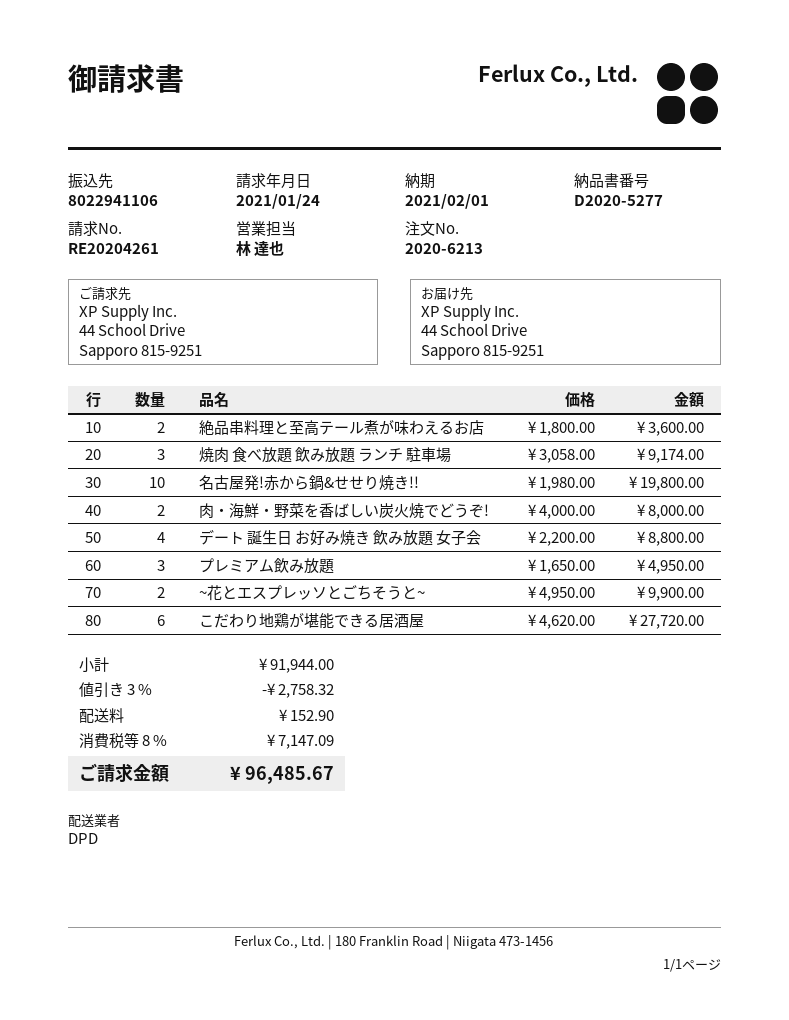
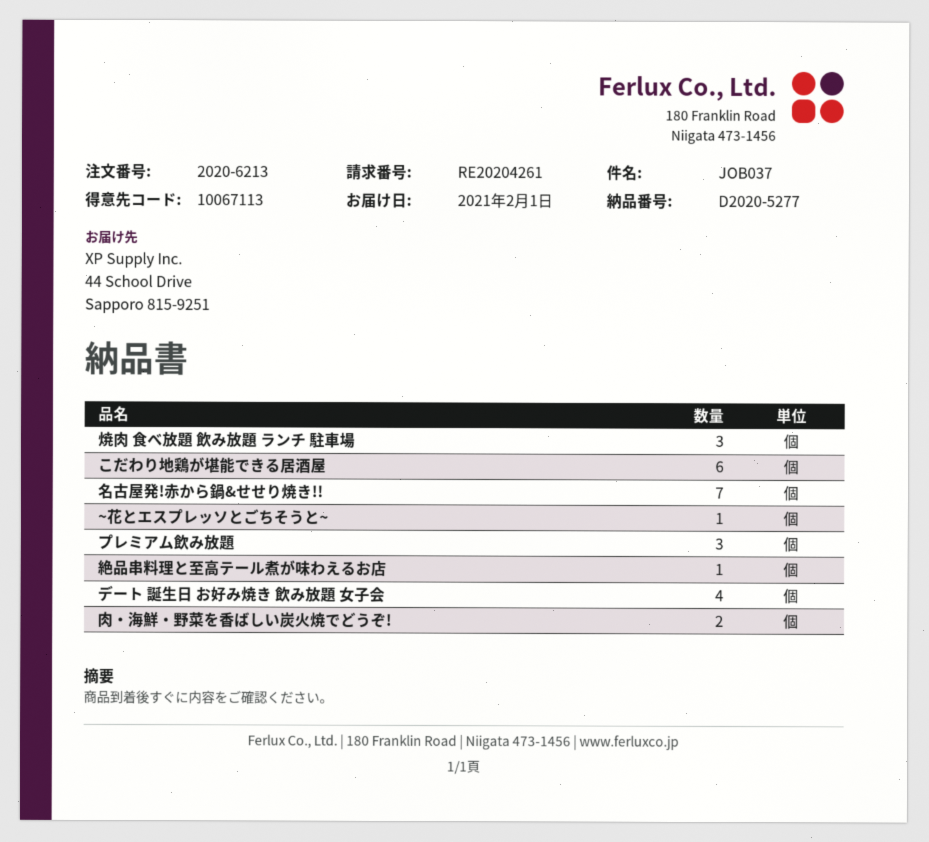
絶品串料理と至高テール煮が味わえるお店: 2 -> 1
名古屋発!赤から鍋&せせり焼き!!: 10 -> 7
~花とエスプレッソとごちそうと~: 2 -> 1

